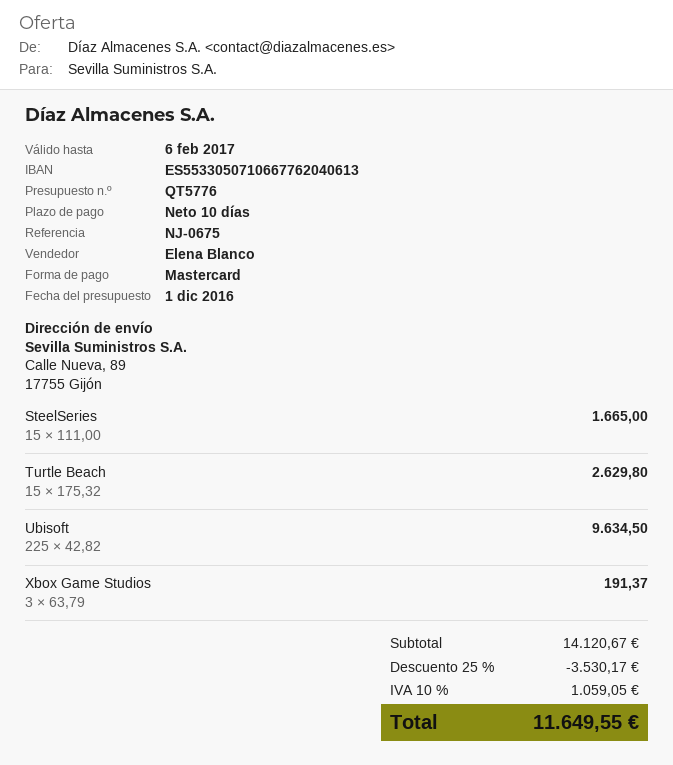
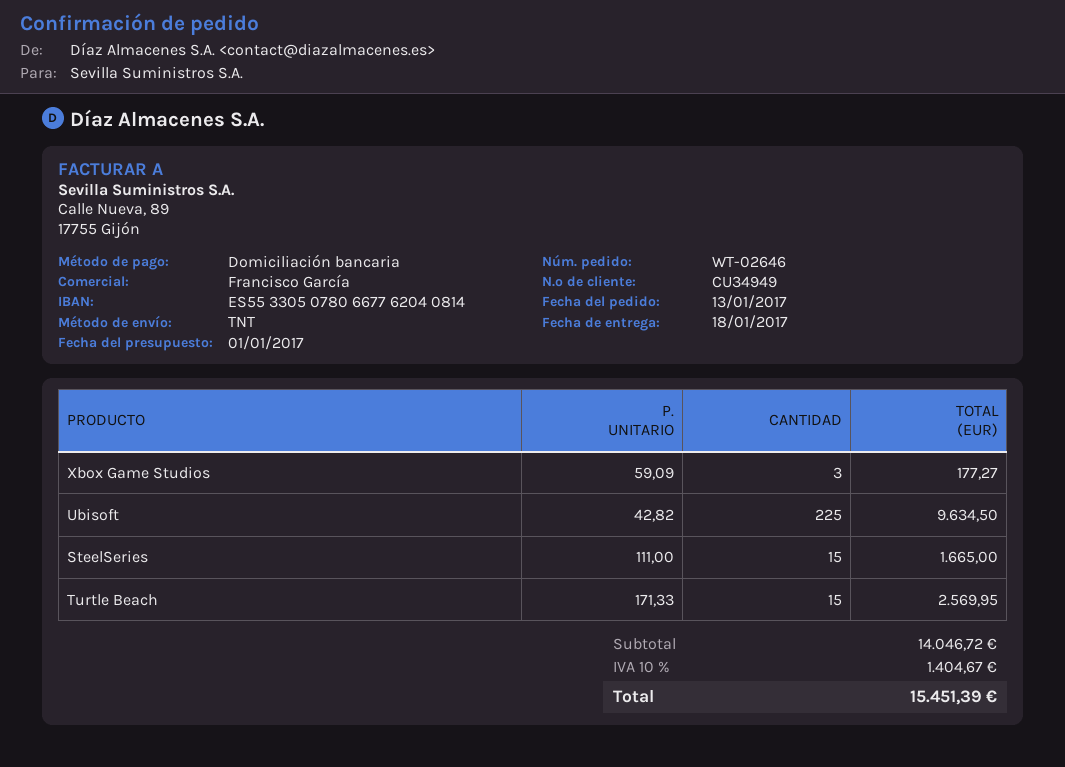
quote date: 2016-12-01 -> 2017-01-01
sales rep: Elena Blanco -> Francisco García
payment method: Mastercard -> direct debit
bank account: ES5533050710667762040613 -> ES5533050780667762040814
Turtle Beach: 15 x 175.32 = 2629.80 -> 15 x 171.33 = 2569.95
Xbox Game Studios: 3 x 63.79 = 191.37 -> 3 x 59.09 = 177.27
subtotal: 14120.67 -> 14046.72
discount: 25% = 3530.17 -> none
tax: 10% = 1059.05 -> 10% = 1404.67
total: 11649.55 -> 15451.39

